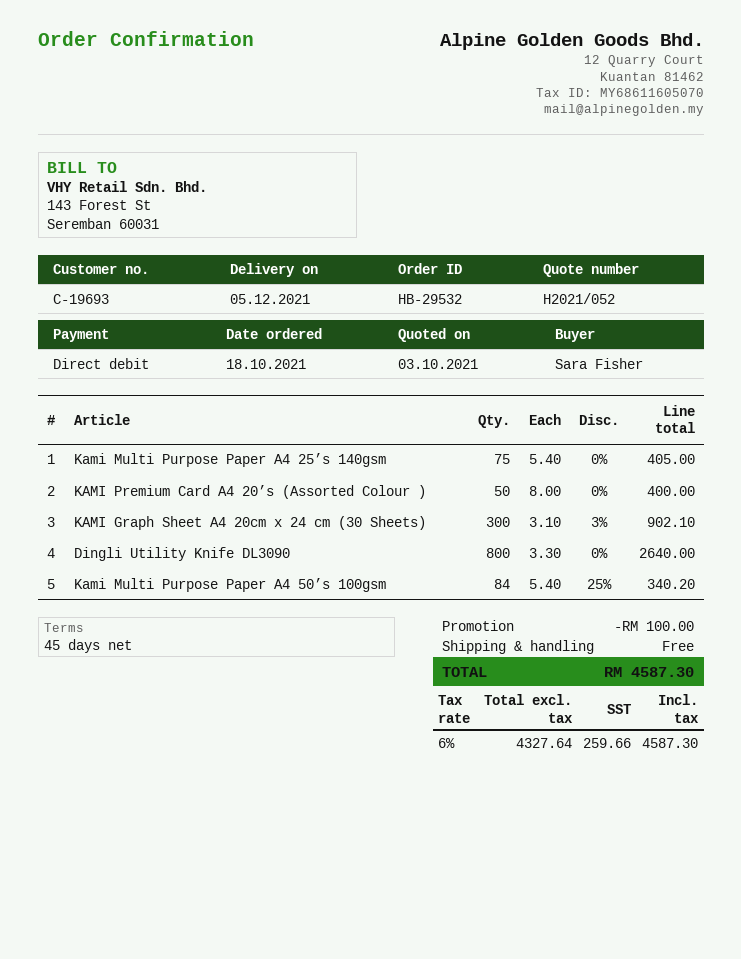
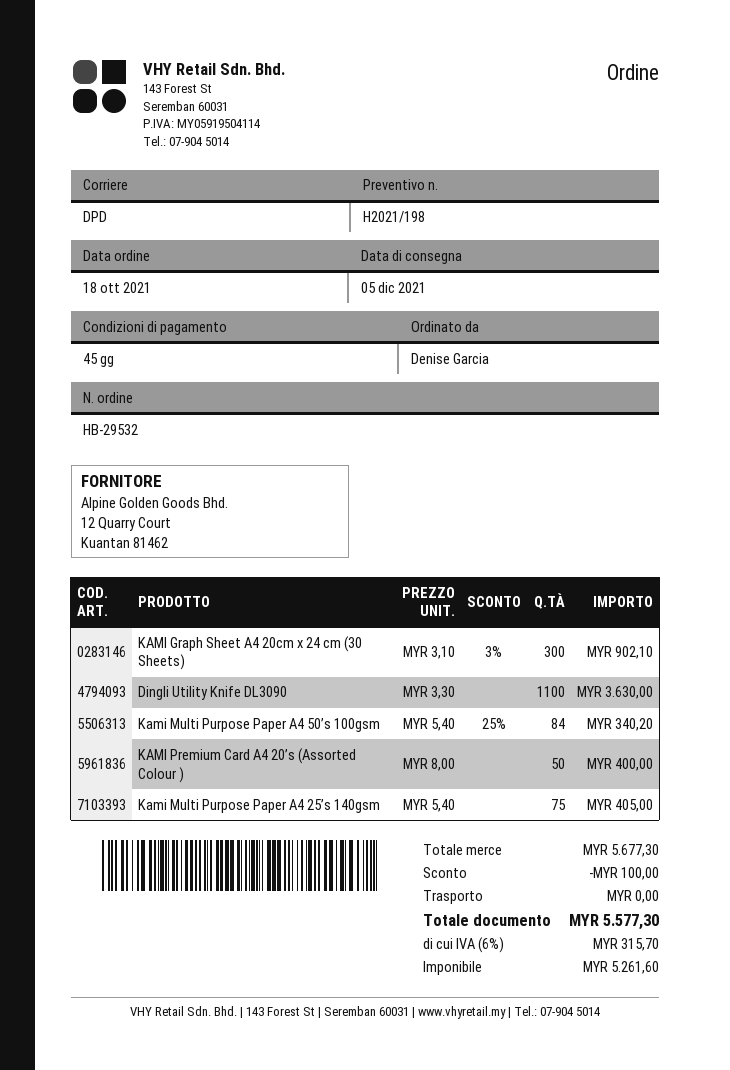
quote number: H2021/052 -> H2021/198
ordered by: Sara Fisher -> Denise Garcia
Dingli Utility Knife DL3090: 800 x 3.30 = 2640.00 -> 1100 x 3.30 = 3630.00
net: 4327.64 -> 5261.60
tax: 6% = 259.66 -> 6% = 315.70
total: 4587.30 -> 5577.30

